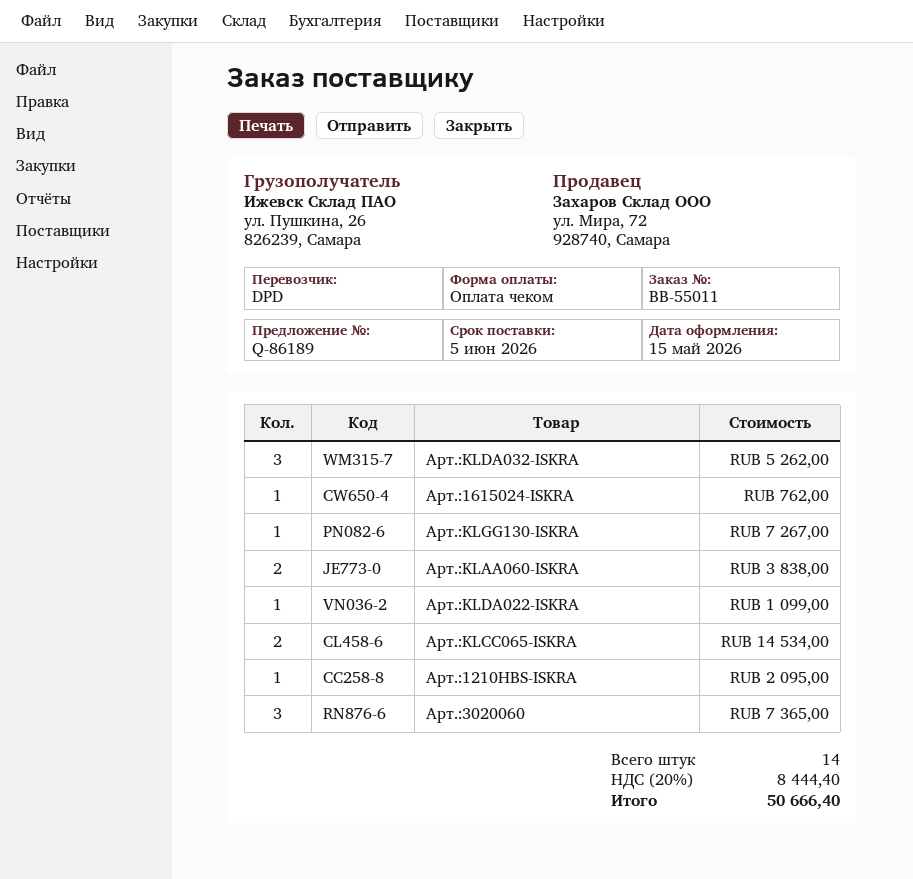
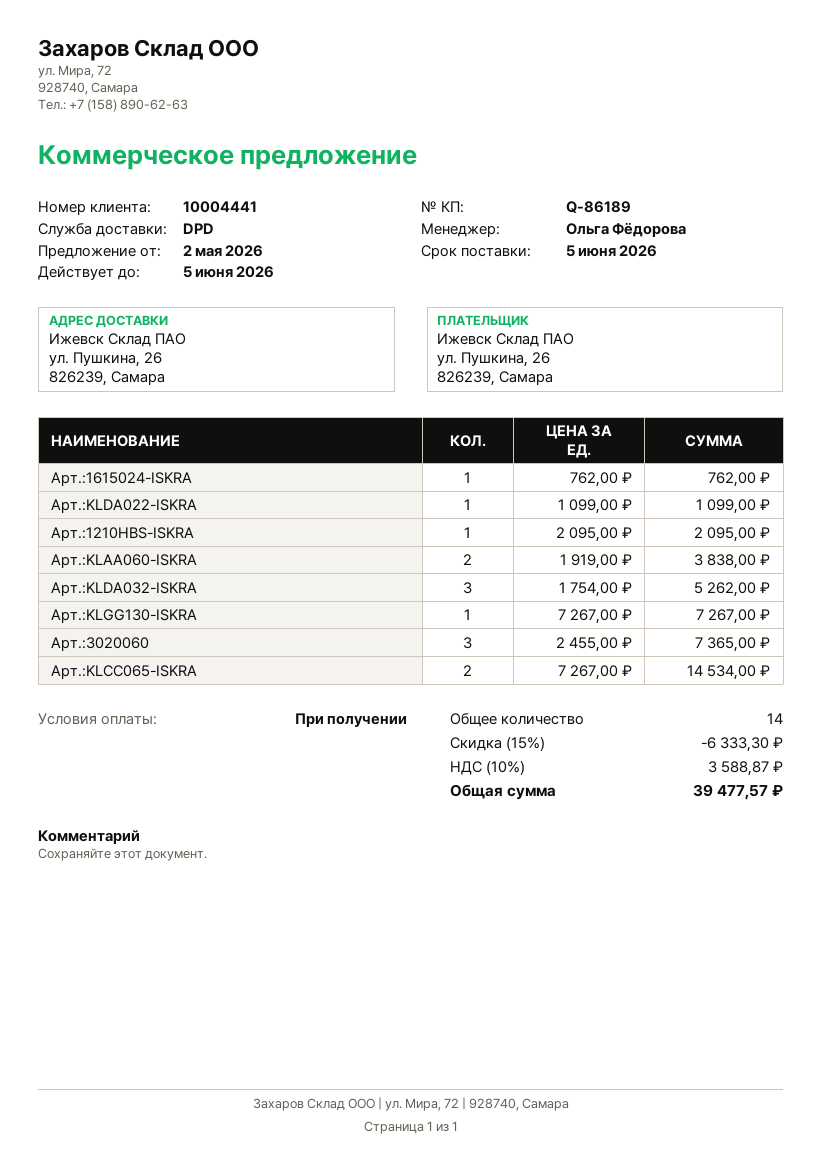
discount: none -> 15% = 6333.30
tax: 20% = 8444.40 -> 10% = 3588.87
total: 50666.40 -> 39477.57

